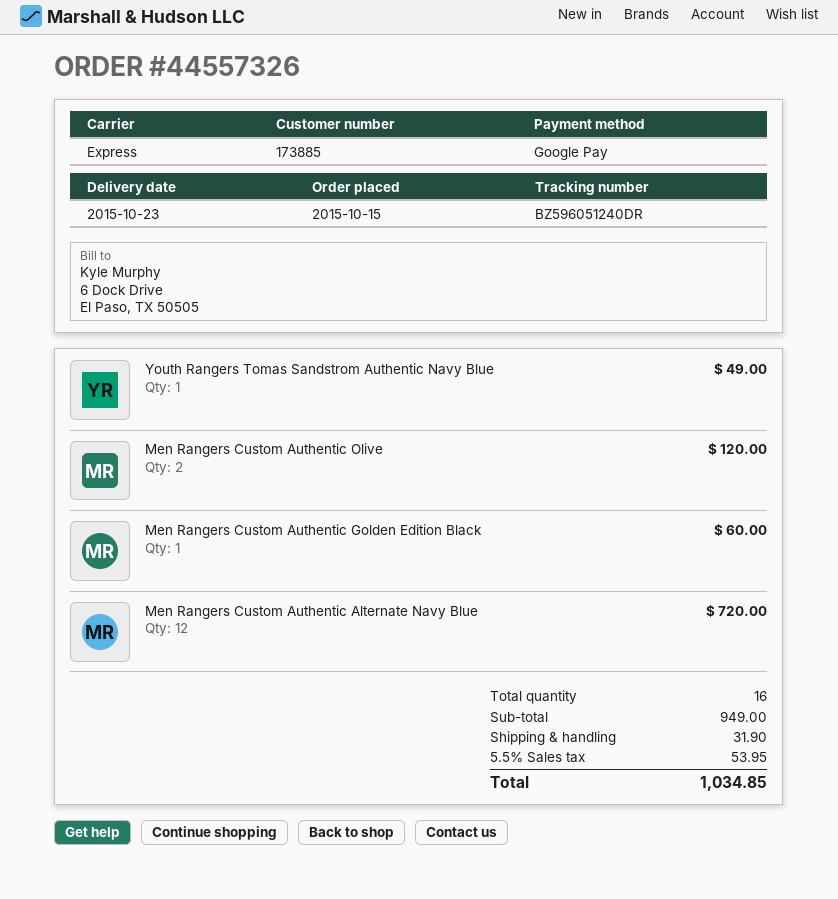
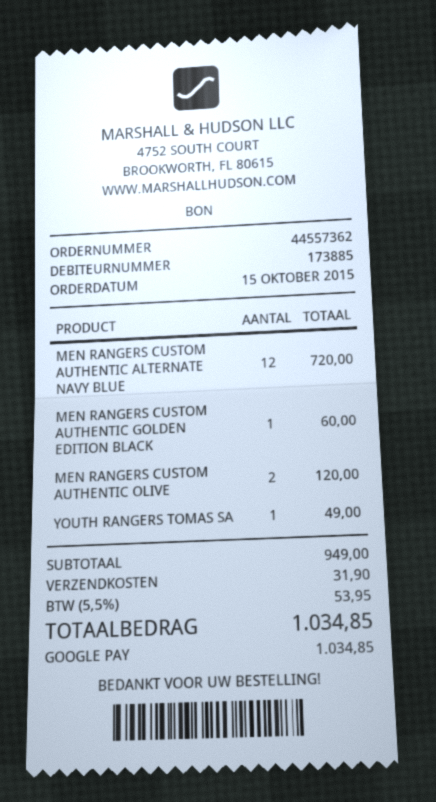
order number: 44557326 -> 44557362

